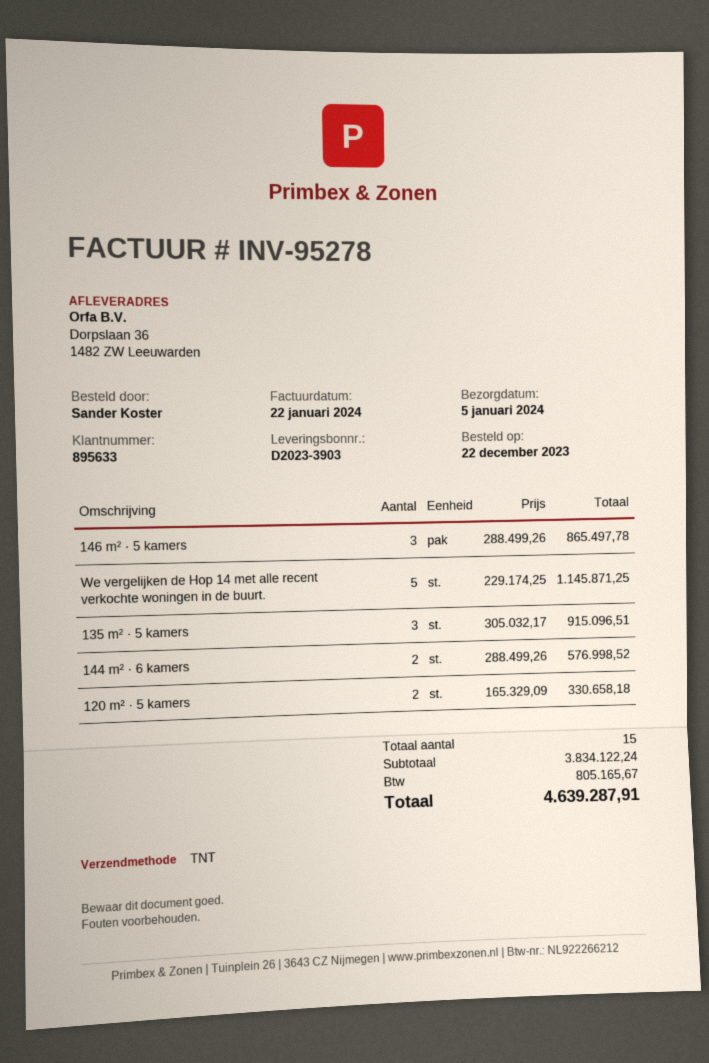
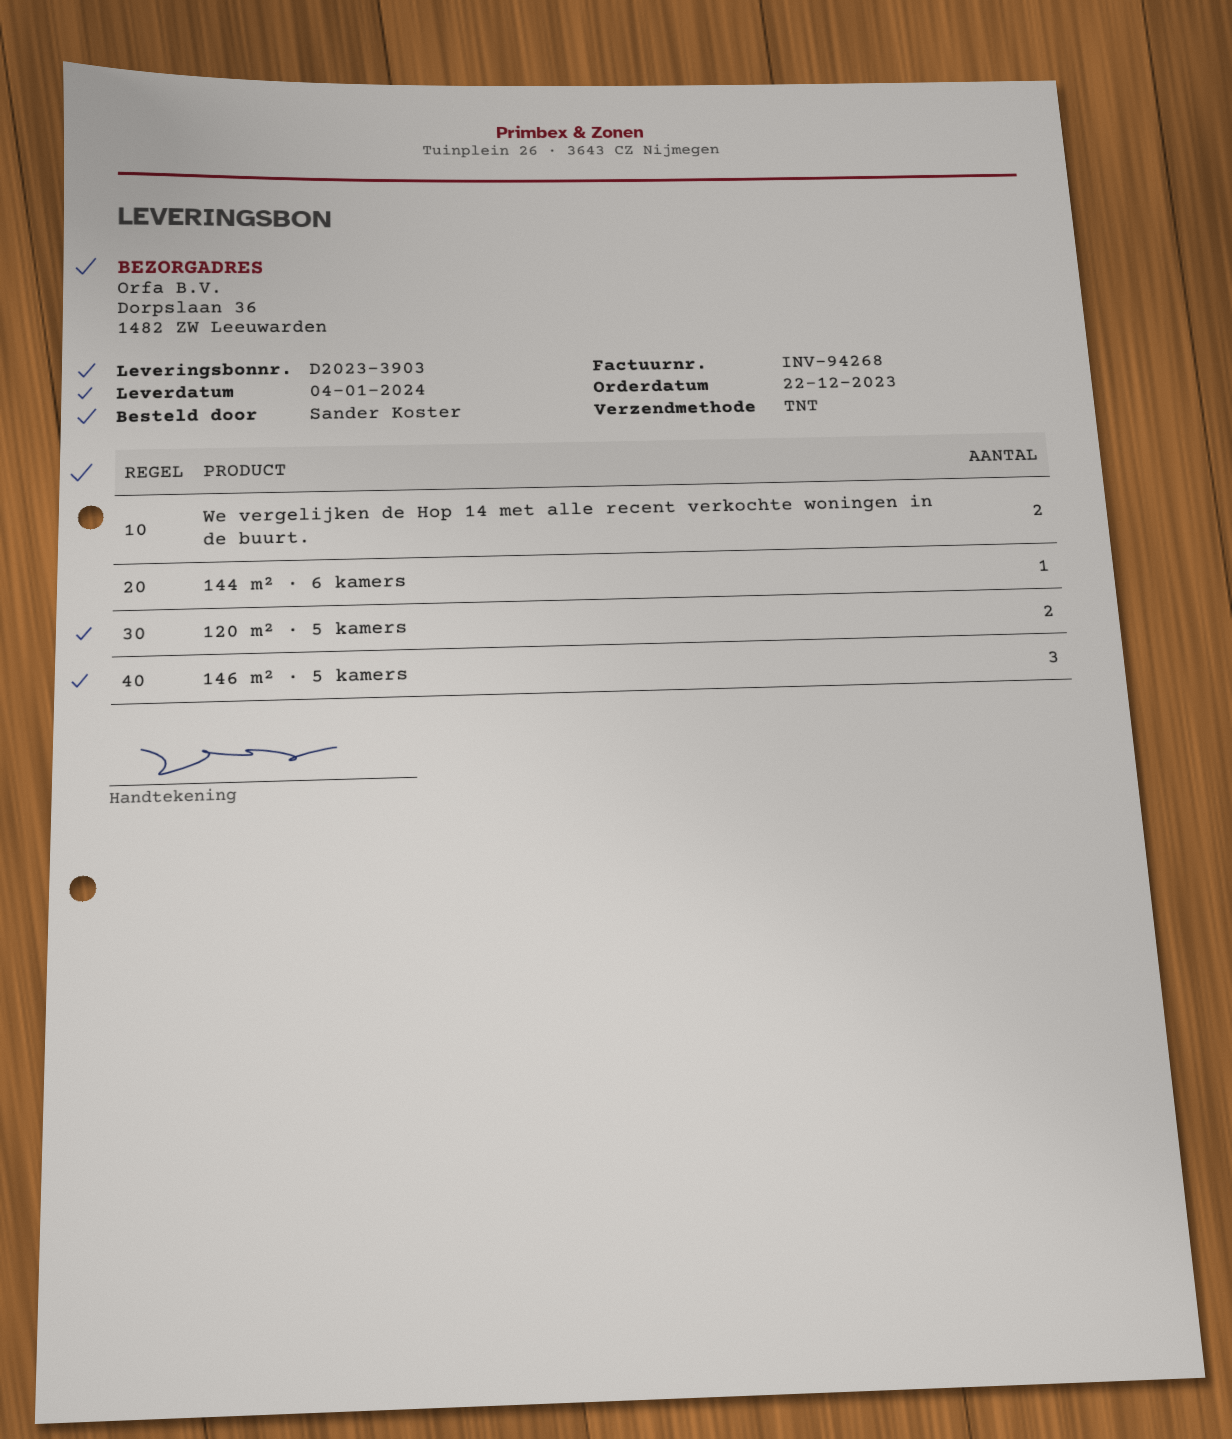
delivery date: 2024-01-05 -> 2024-01-04
invoice number: INV-95278 -> INV-94268
We vergelijken de Hop 14 met alle recent verkochte woningen in de buurt.: 5 -> 2
135 m² · 5 kamers: 3 -> none
144 m² · 6 kamers: 2 -> 1

